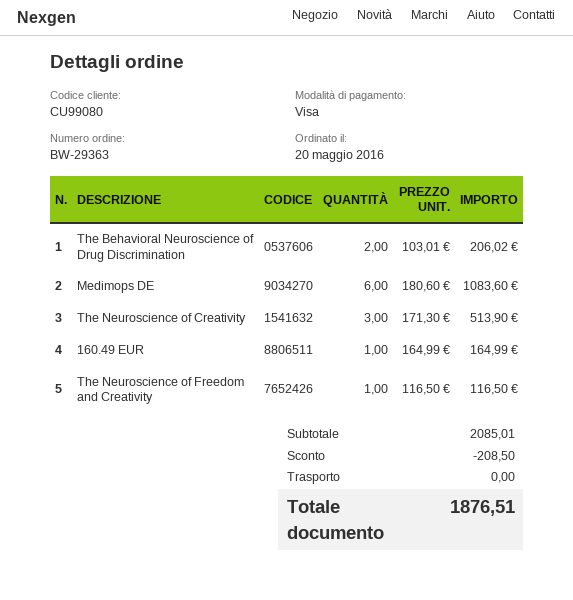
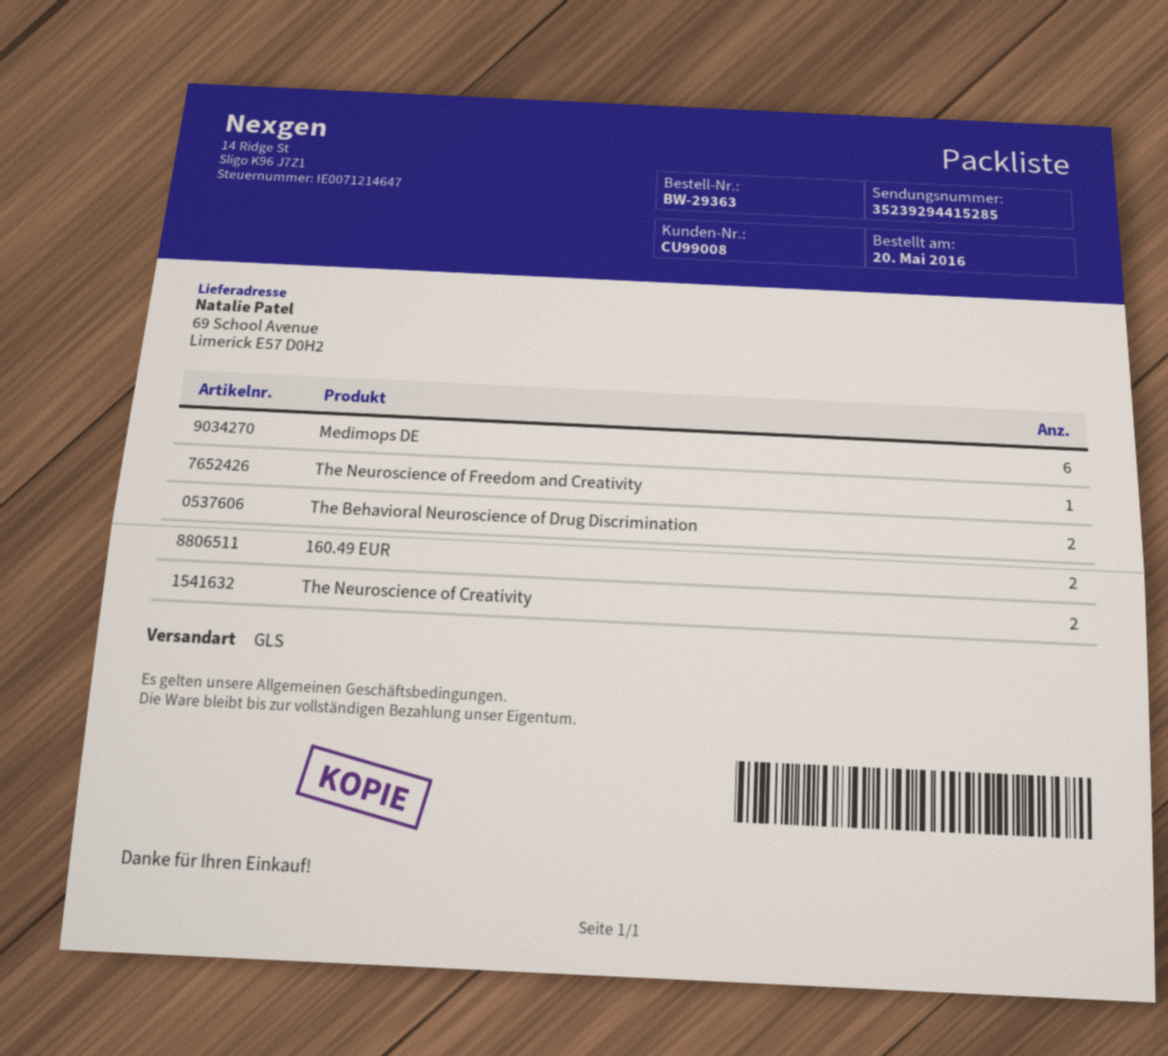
customer number: CU99080 -> CU99008
The Neuroscience of Creativity: 3 -> 2
160.49 EUR: 1 -> 2

